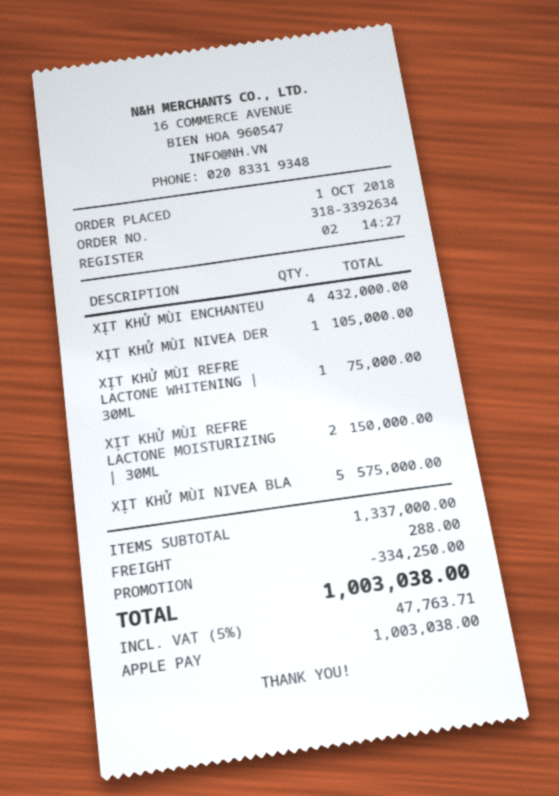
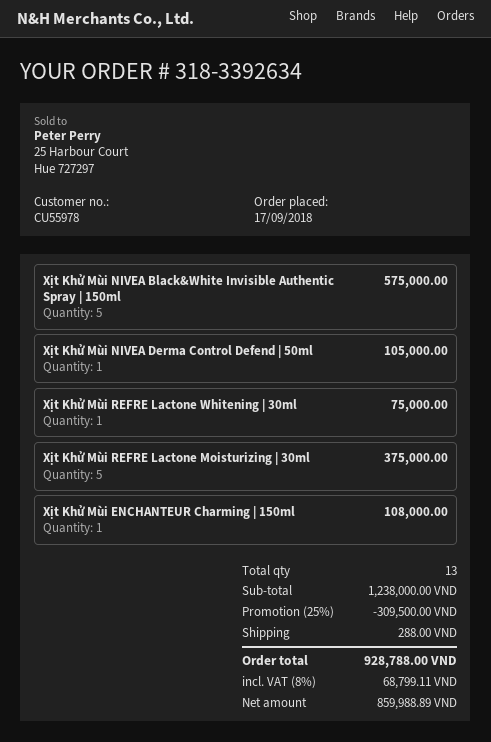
order date: 2018-10-01 -> 2018-09-17
XỊT KHỬ MÙI ENCHANTEU: 4 for 432000.00 -> 1 for 108000.00
XỊT KHỬ MÙI REFRE LACTONE MOISTURIZING | 30ML: 2 for 150000.00 -> 5 for 375000.00
subtotal: 1337000.00 -> 1238000.00
discount: 334250.00 -> 309500.00
tax: 5% = 47763.71 -> 8% = 68799.11
total: 1003038.00 -> 928788.00

